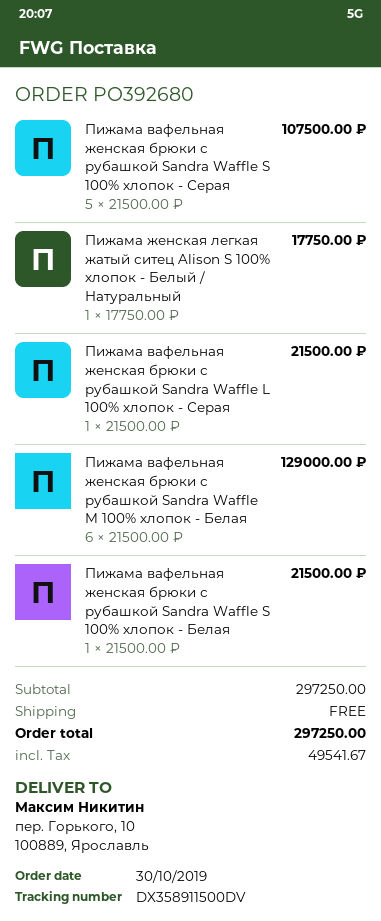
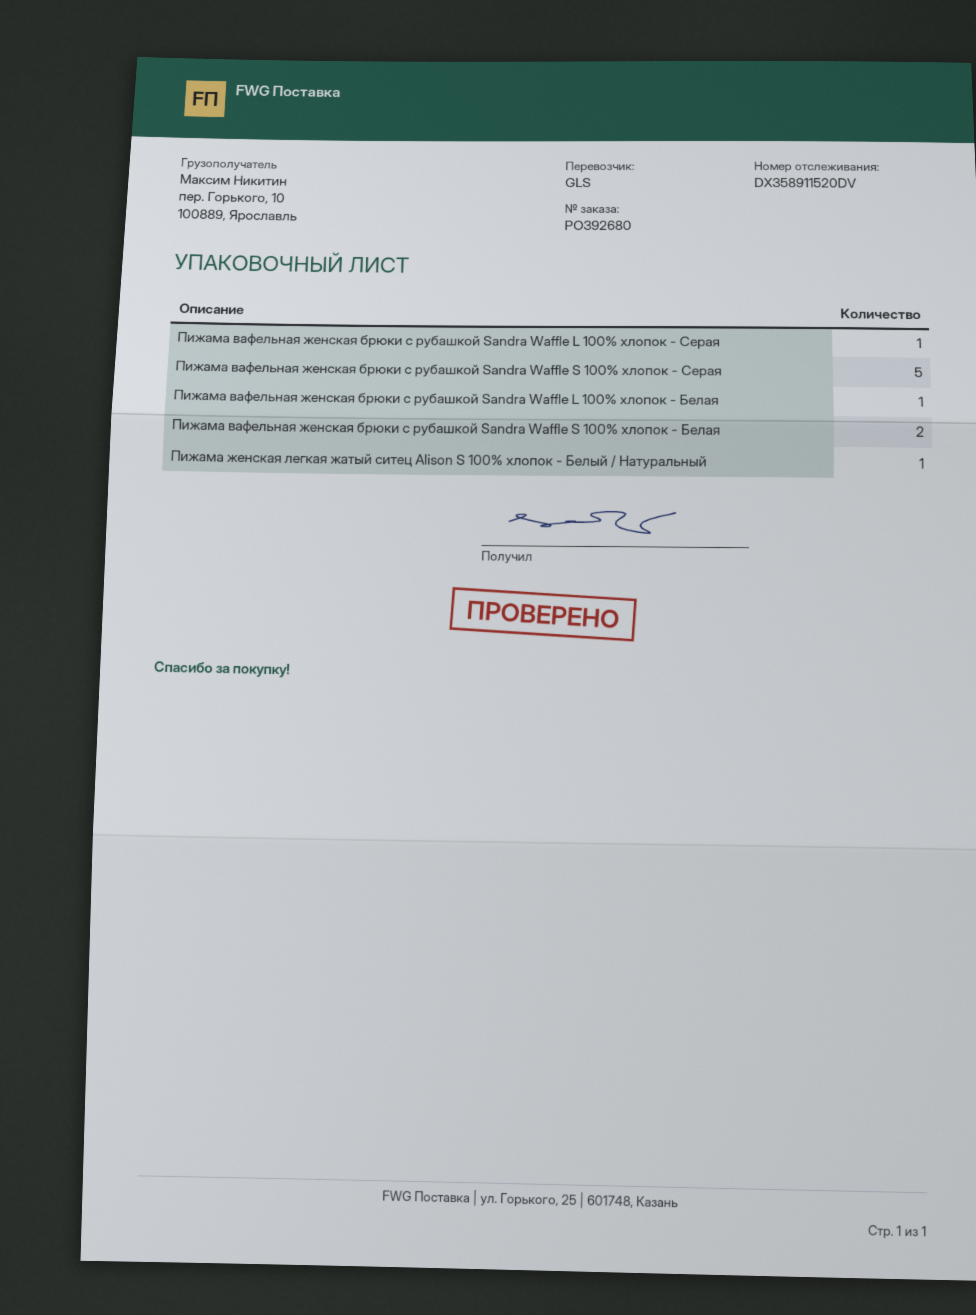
tracking number: DX358911500DV -> DX358911520DV
Пижама вафельная женская брюки с рубашкой Sandra Waffle M 100% хлопок - Белая: 6 -> none
Пижама вафельная женская брюки с рубашкой Sandra Waffle S 100% хлопок - Белая: 1 -> 2
Пижама вафельная женская брюки с рубашкой Sandra Waffle L 100% хлопок - Белая: none -> 1

